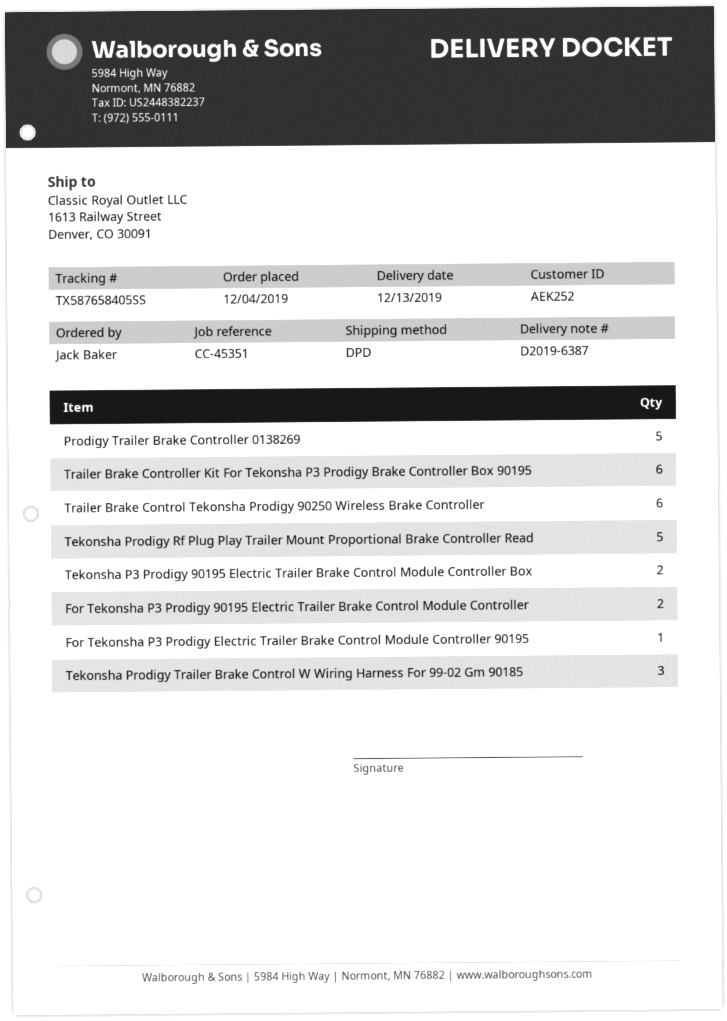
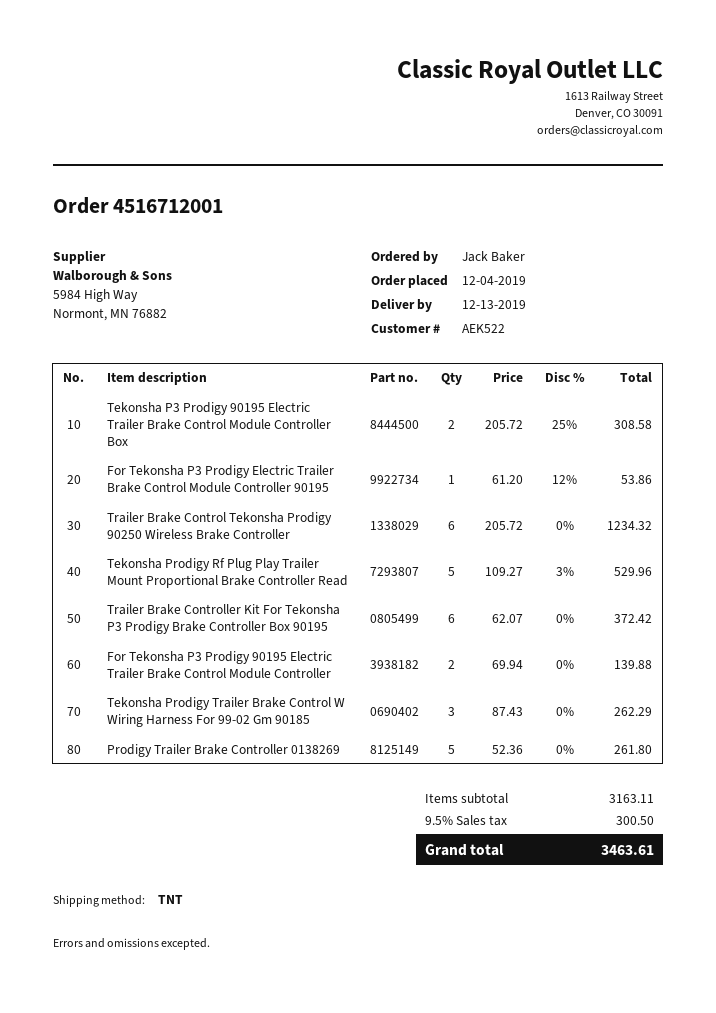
customer number: AEK252 -> AEK522
shipping method: DPD -> TNT

